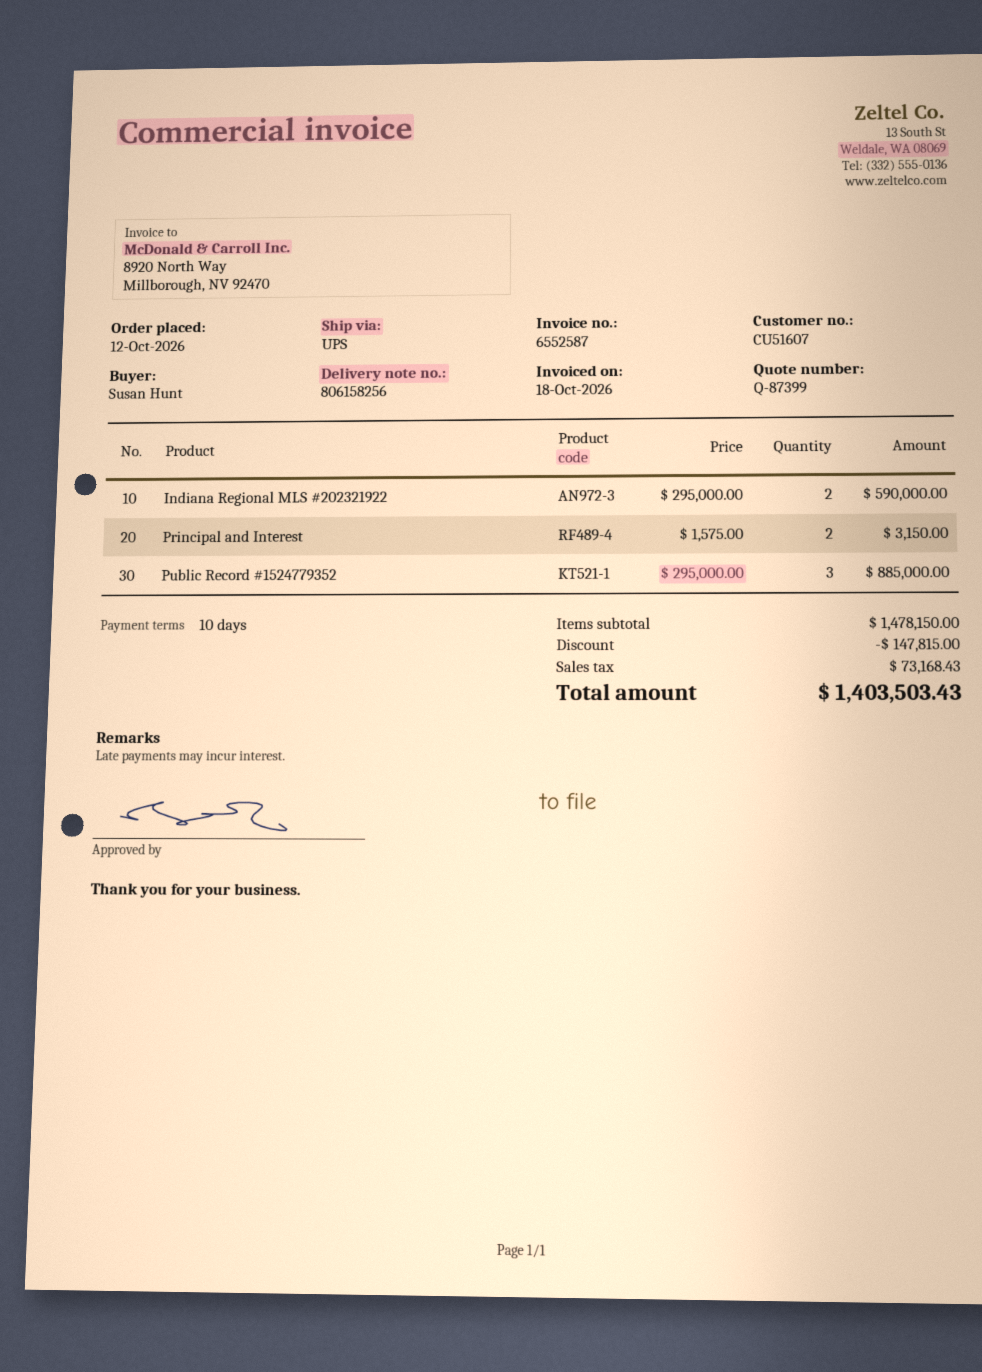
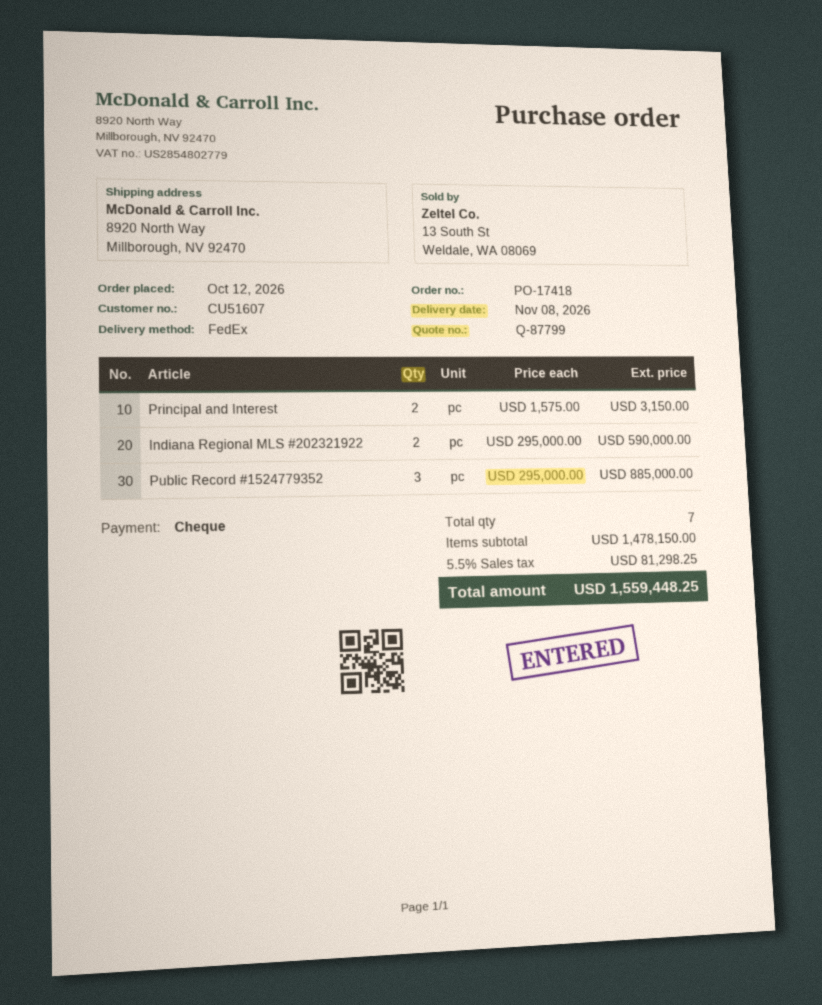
quote number: Q-87399 -> Q-87799
shipping method: UPS -> FedEx
discount: 147815.00 -> none
tax: 73168.43 -> 81298.25
total: 1403503.43 -> 1559448.25

